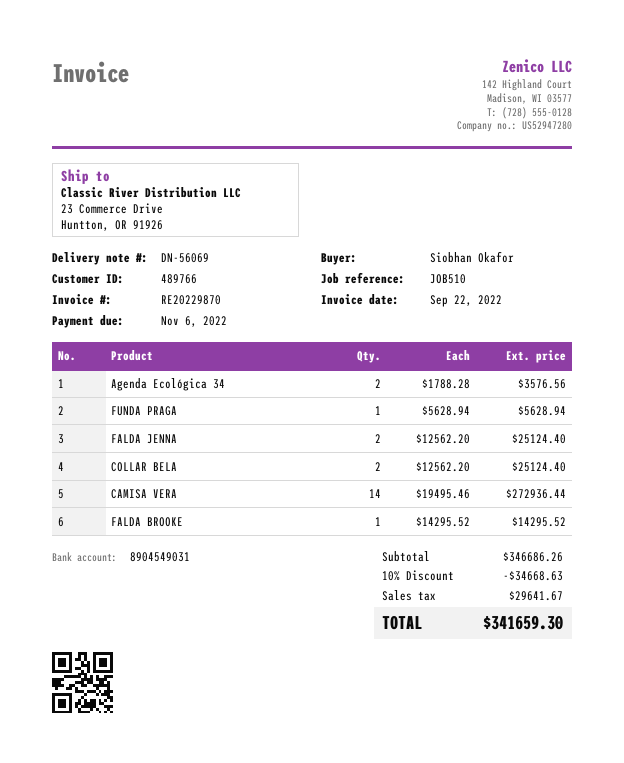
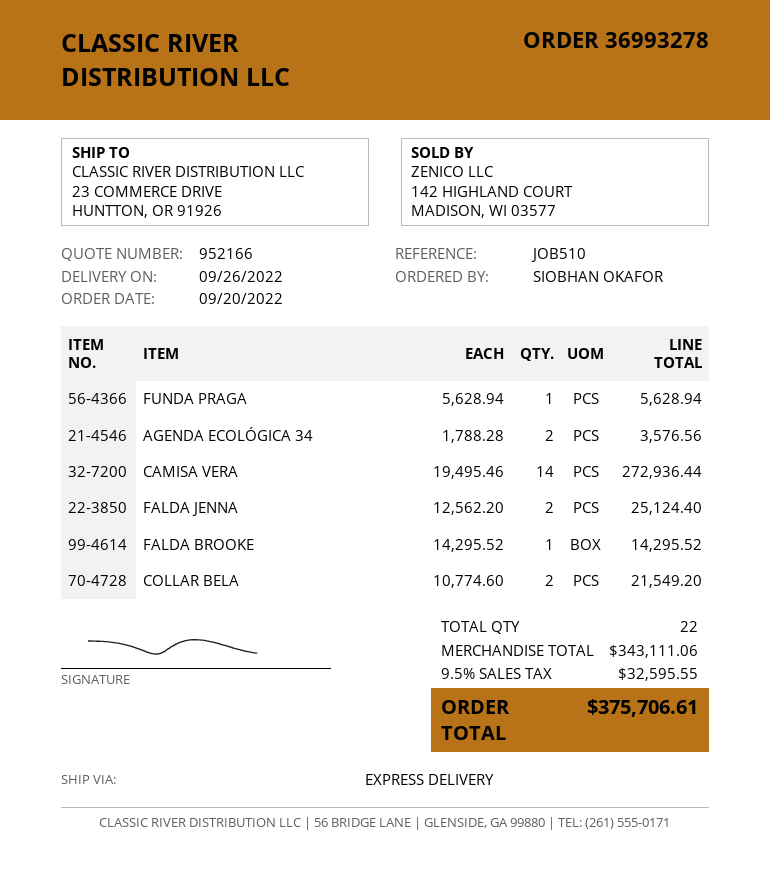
COLLAR BELA: 2 x 12562.20 = 25124.40 -> 2 x 10774.60 = 21549.20
subtotal: 346686.26 -> 343111.06
discount: 10% = 34668.63 -> none
tax: 29641.67 -> 32595.55
total: 341659.30 -> 375706.61

